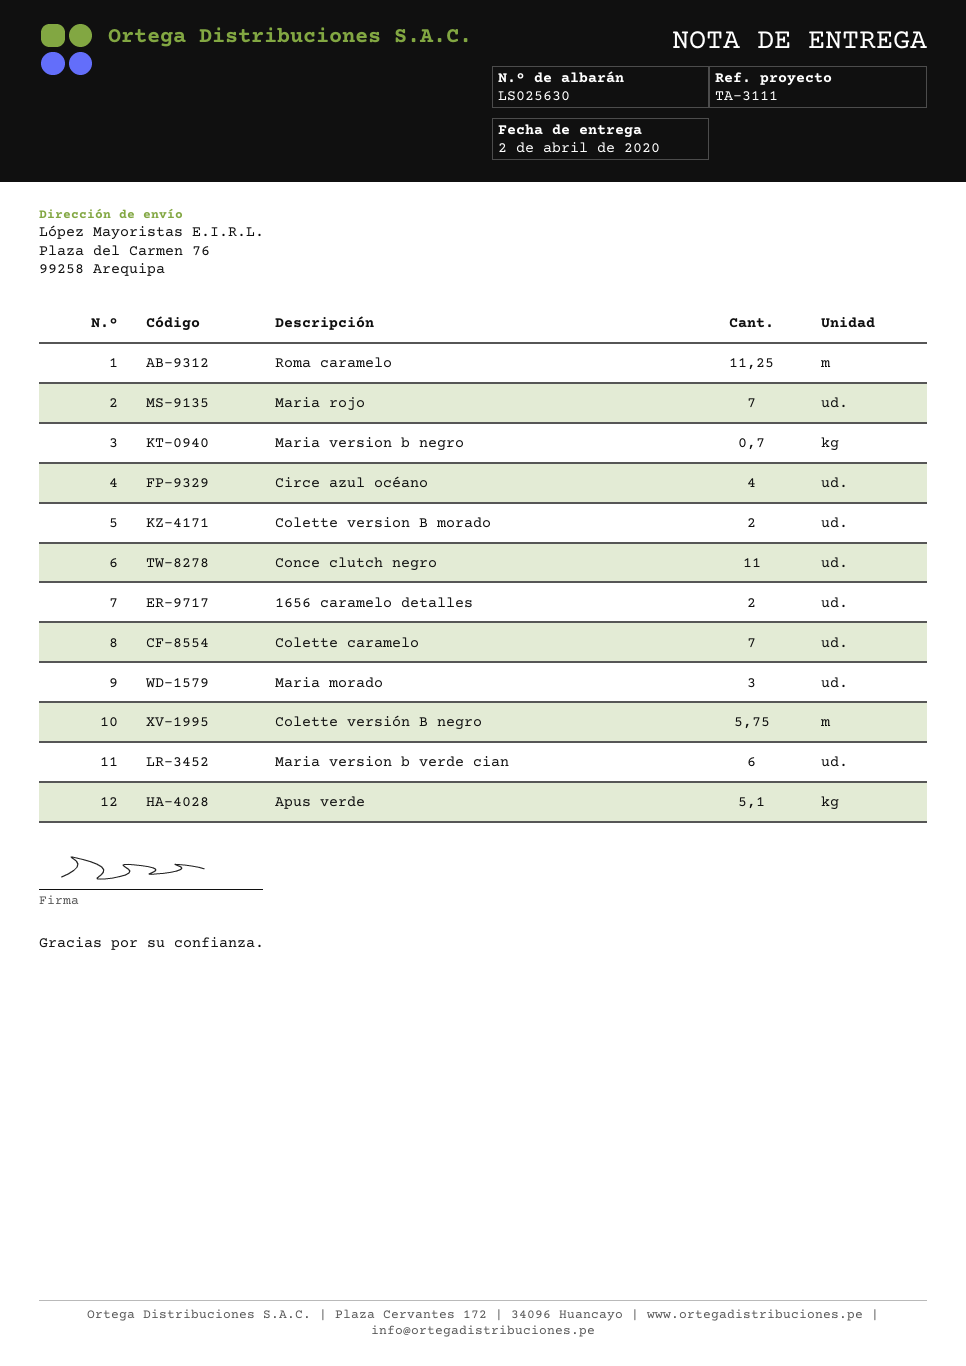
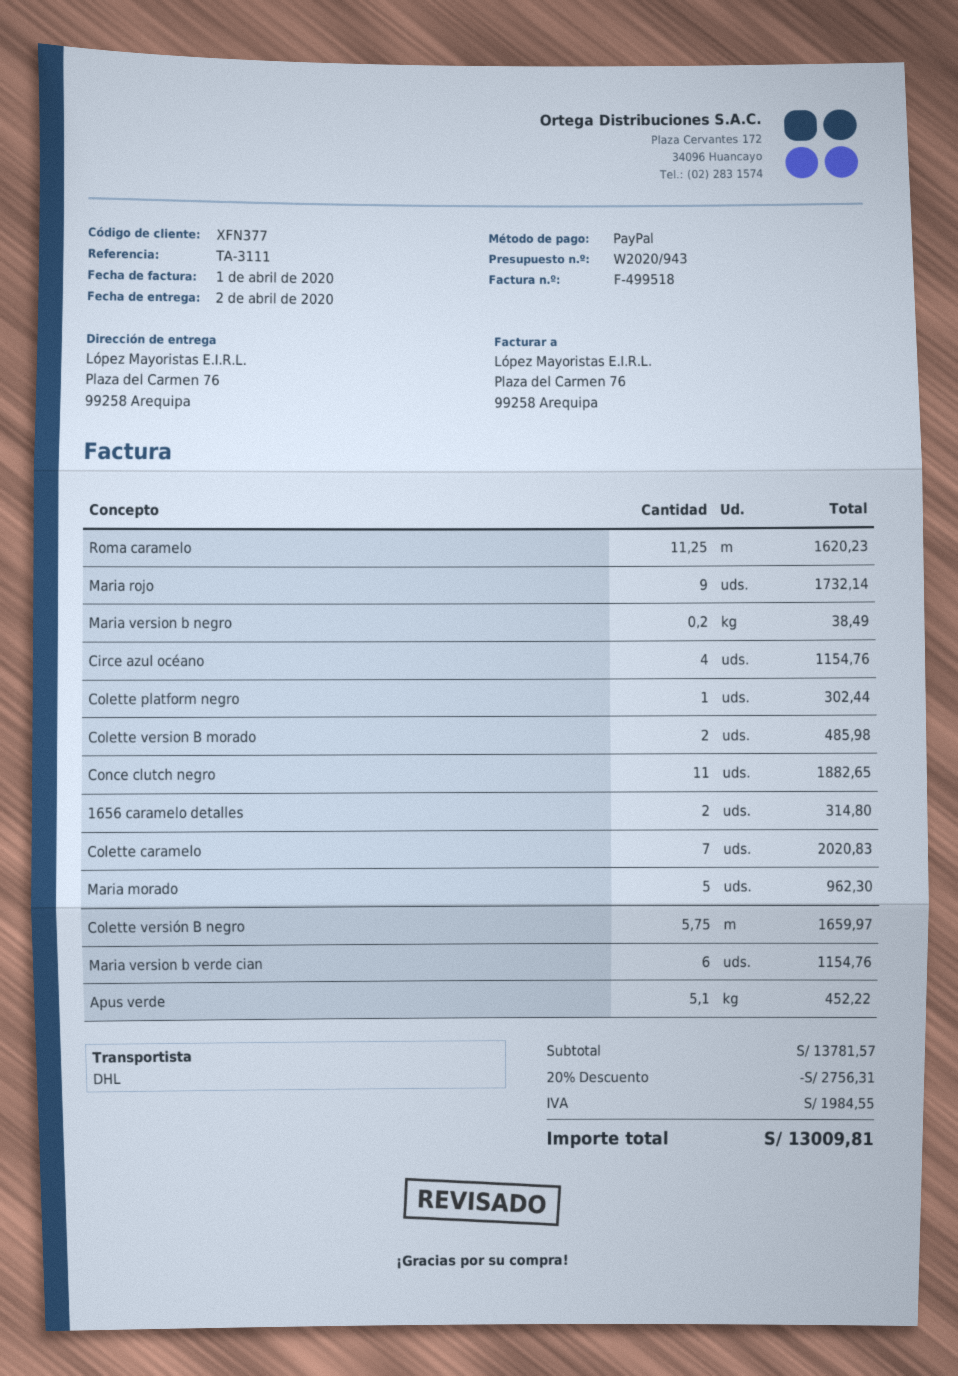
Maria rojo: 7 -> 9
Maria version b negro: 0.7 -> 0.2
Maria morado: 3 -> 5
Colette platform negro: none -> 1

